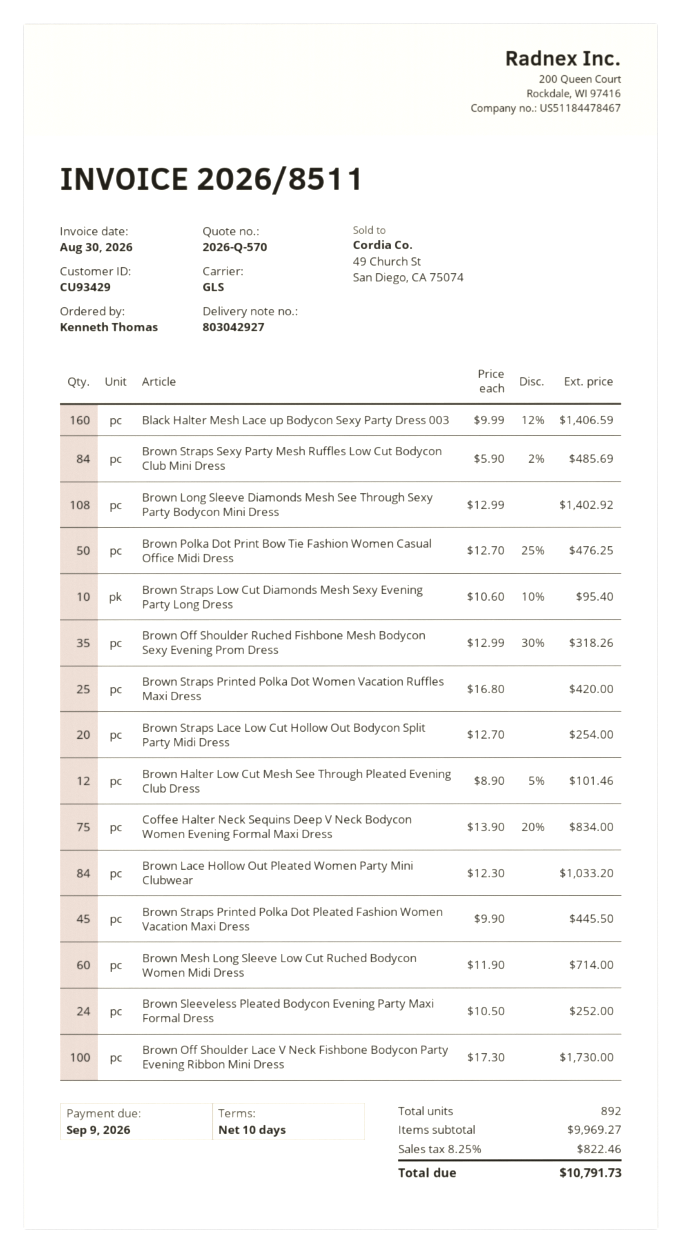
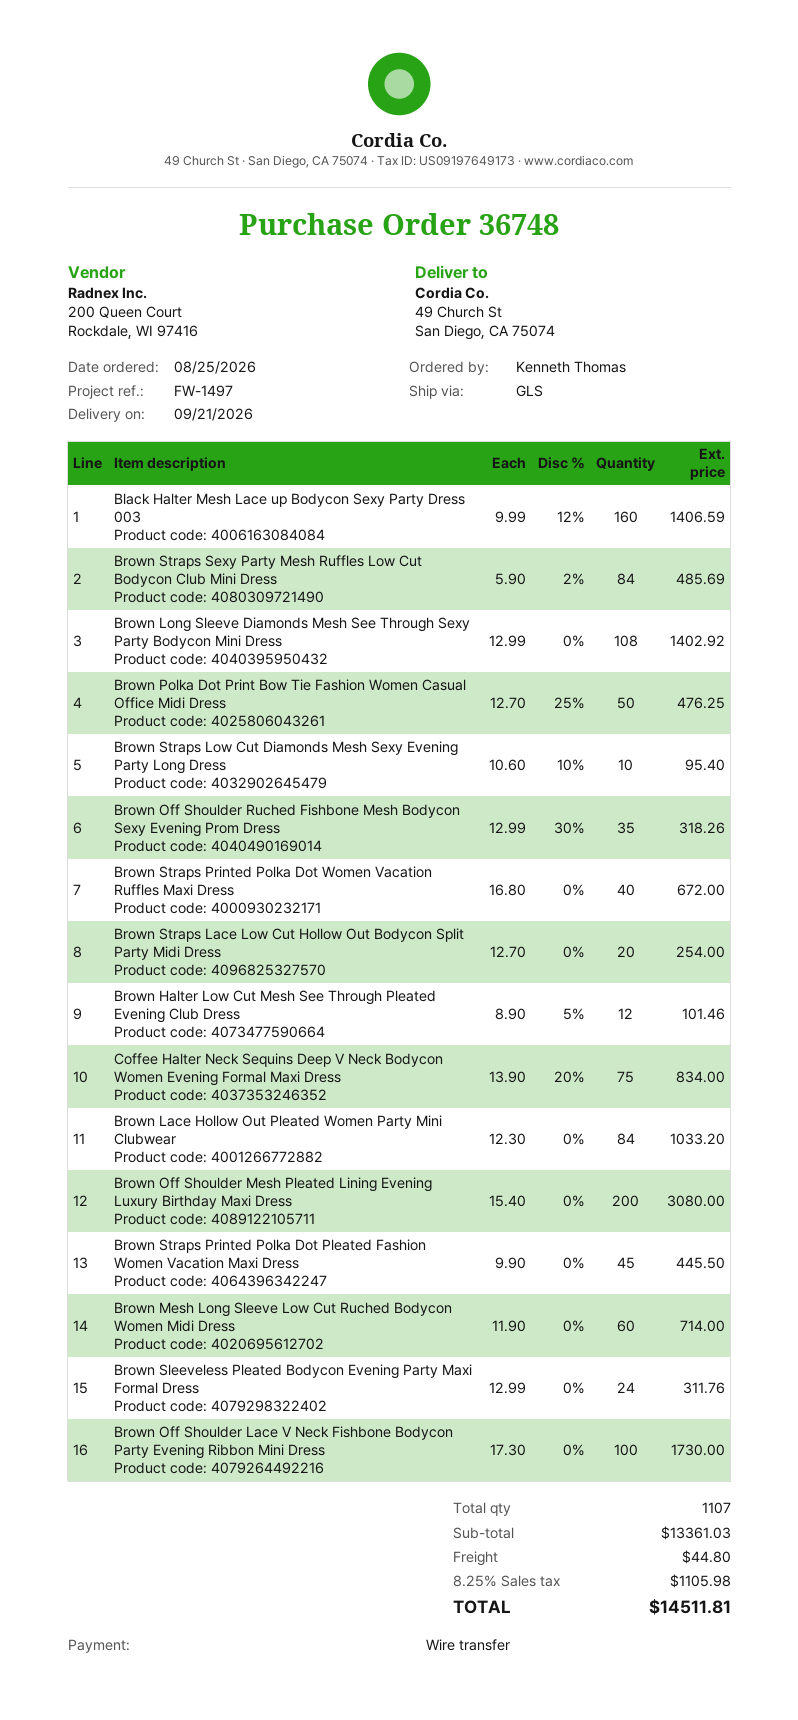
Brown Straps Printed Polka Dot Women Vacation Ruffles Maxi Dress: 25 x 16.80 = 420.00 -> 40 x 16.80 = 672.00
Brown Sleeveless Pleated Bodycon Evening Party Maxi Formal Dress: 24 x 10.50 = 252.00 -> 24 x 12.99 = 311.76
Brown Off Shoulder Mesh Pleated Lining Evening Luxury Birthday Maxi Dress: none -> 200 x 15.40 = 3080.00
total quantity: 892 -> 1107
subtotal: 9969.27 -> 13361.03
shipping: none -> 44.80
tax: 8.25% = 822.46 -> 8.25% = 1105.98
total: 10791.73 -> 14511.81

